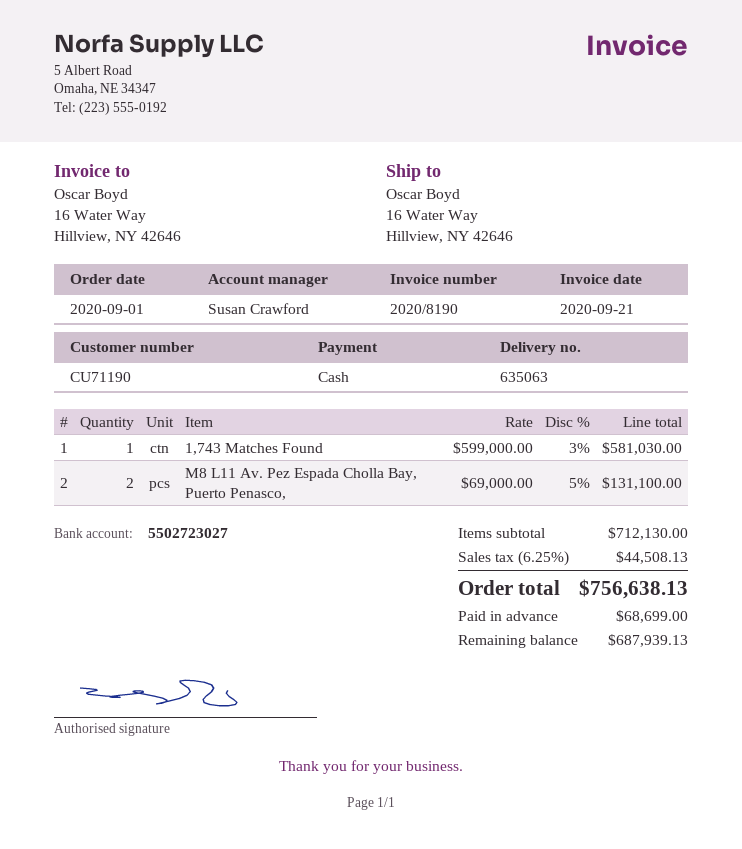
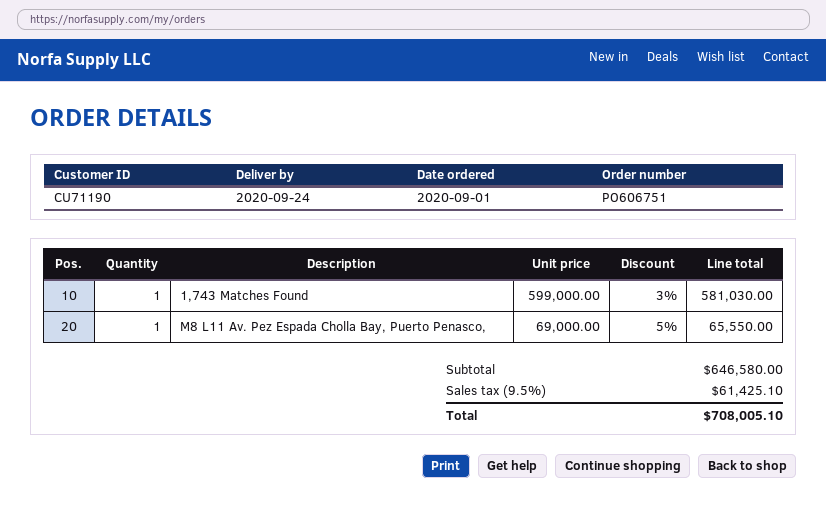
M8 L11 Av. Pez Espada Cholla Bay, Puerto Penasco,: 2 x 69000.00 - 5% = 131100.00 -> 1 x 69000.00 - 5% = 65550.00
subtotal: 712130.00 -> 646580.00
tax: 6.25% = 44508.13 -> 9.5% = 61425.10
total: 756638.13 -> 708005.10

